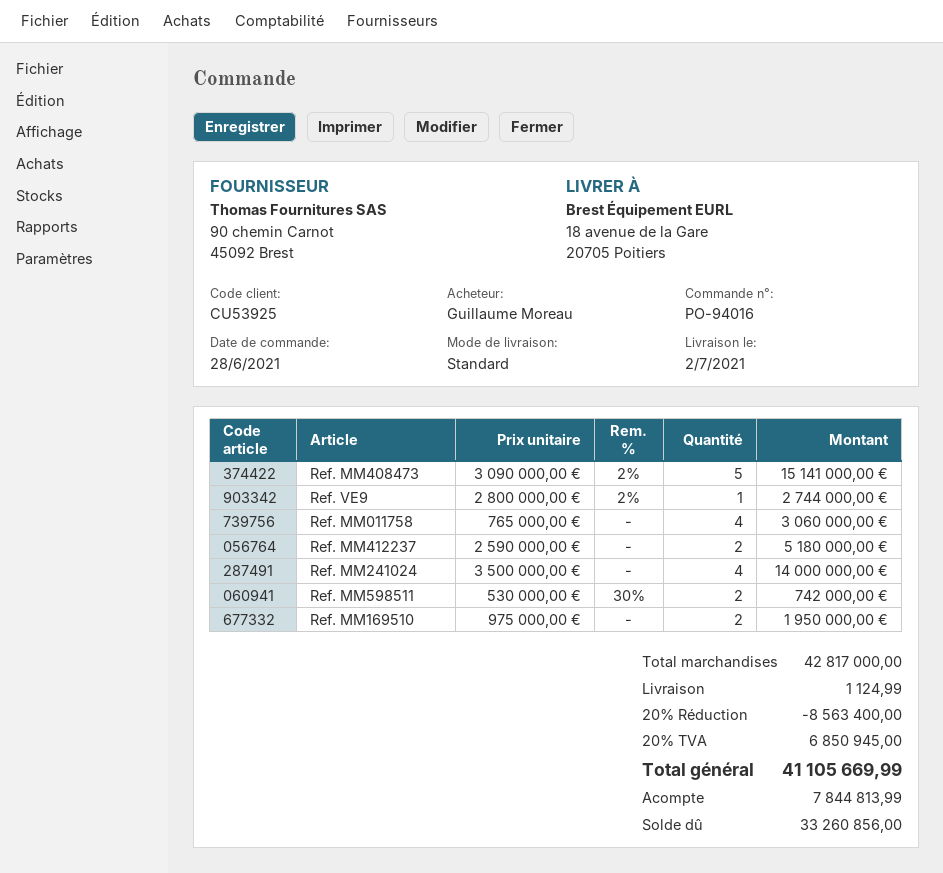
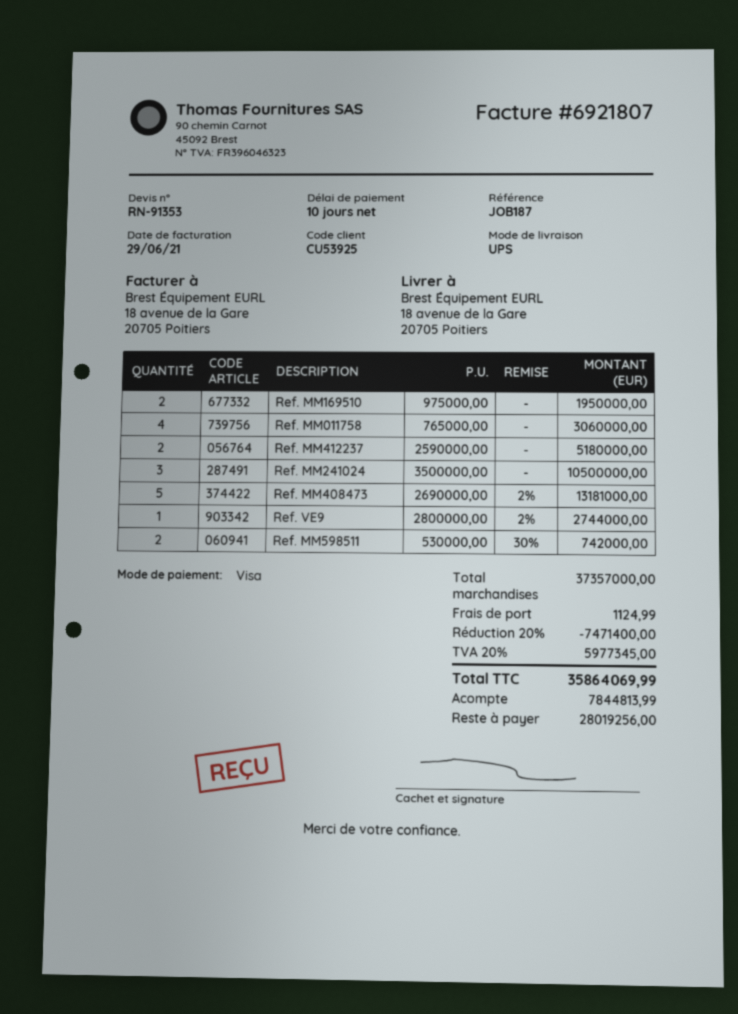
shipping method: standard -> UPS
Ref. MM408473: 5 x 3090000.00 - 2% = 15141000.00 -> 5 x 2690000.00 - 2% = 13181000.00
Ref. MM241024: 4 x 3500000.00 = 14000000.00 -> 3 x 3500000.00 = 10500000.00
subtotal: 42817000.00 -> 37357000.00
discount: 20% = 8563400.00 -> 20% = 7471400.00
tax: 20% = 6850945.00 -> 20% = 5977345.00
total: 41105669.99 -> 35864069.99
balance: 33260856.00 -> 28019256.00

